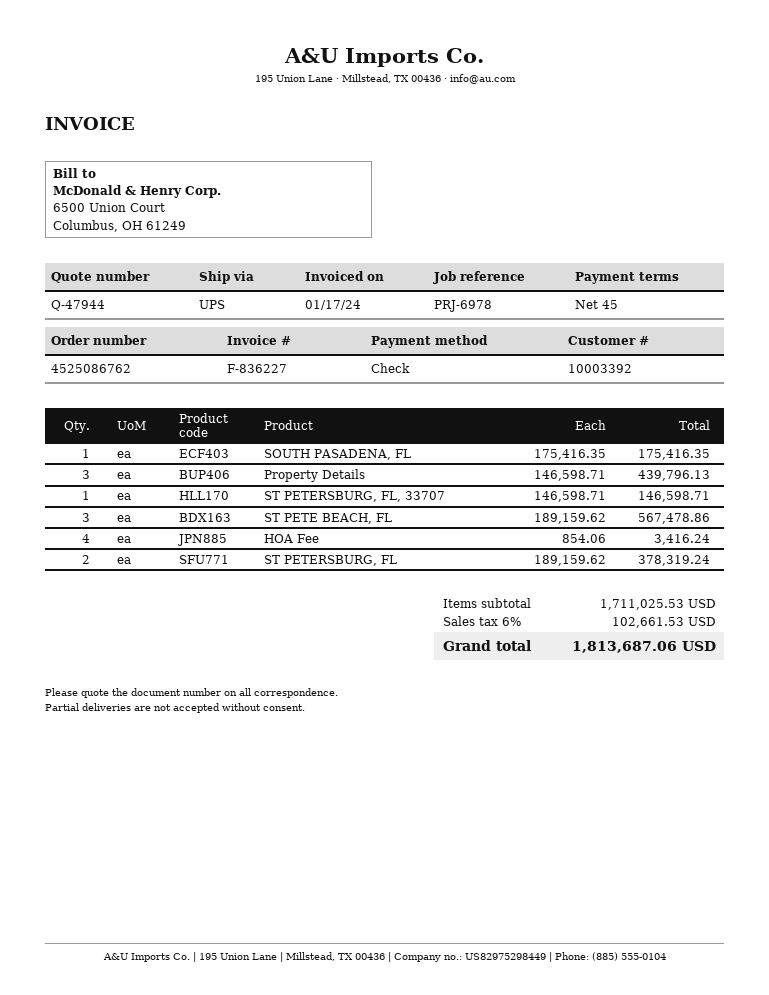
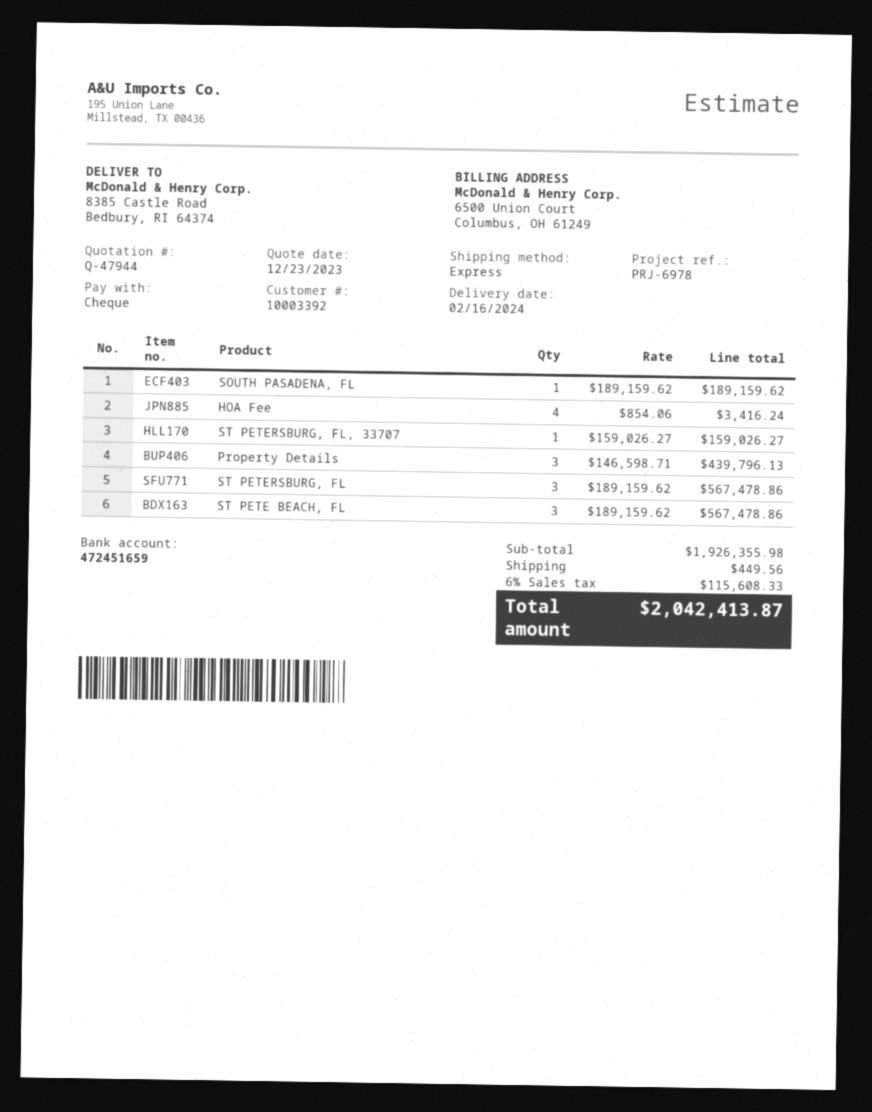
shipping method: UPS -> express
SOUTH PASADENA, FL: 1 x 175416.35 = 175416.35 -> 1 x 189159.62 = 189159.62
ST PETERSBURG, FL, 33707: 1 x 146598.71 = 146598.71 -> 1 x 159026.27 = 159026.27
ST PETERSBURG, FL: 2 x 189159.62 = 378319.24 -> 3 x 189159.62 = 567478.86
subtotal: 1711025.53 -> 1926355.98
shipping: none -> 449.56
tax: 6% = 102661.53 -> 6% = 115608.33
total: 1813687.06 -> 2042413.87

